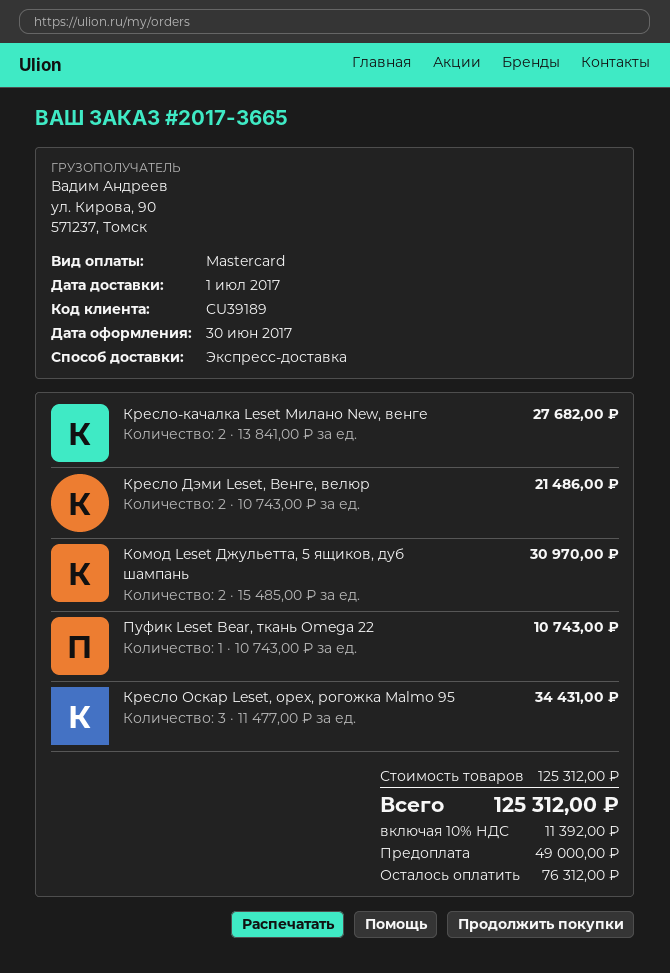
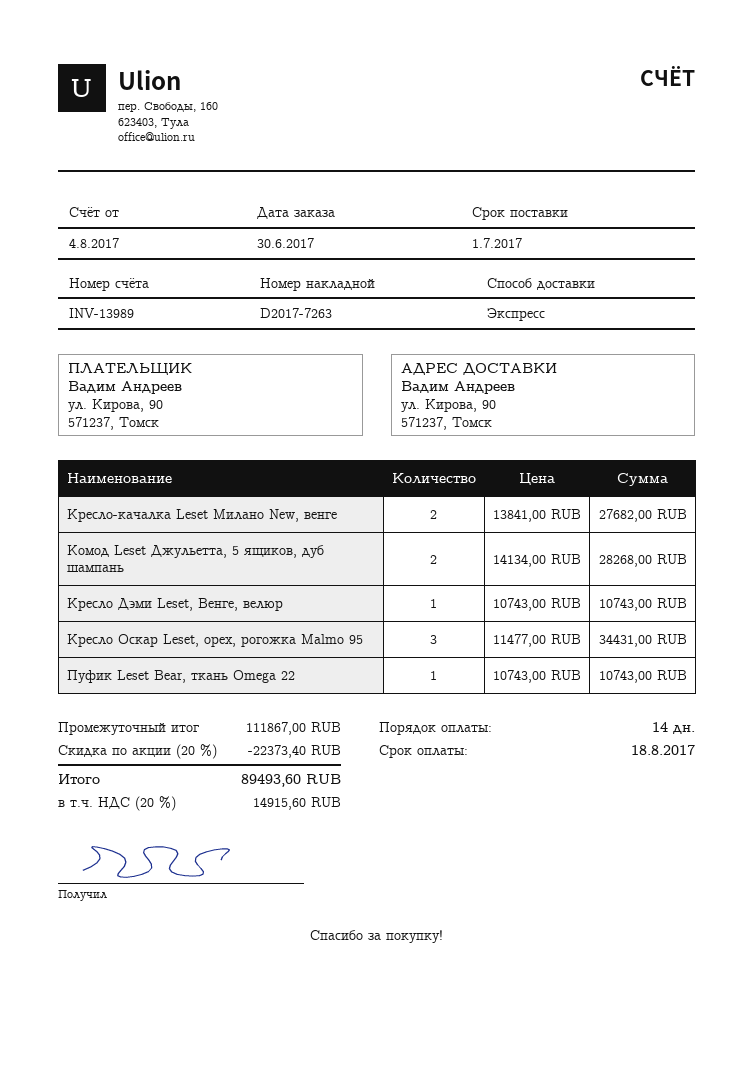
Кресло Дэми Leset, Венге, велюр: 2 x 10743.00 = 21486.00 -> 1 x 10743.00 = 10743.00
Комод Leset Джульетта, 5 ящиков, дуб шампань: 2 x 15485.00 = 30970.00 -> 2 x 14134.00 = 28268.00
subtotal: 125312.00 -> 111867.00
discount: none -> 20% = 22373.40
tax: 10% = 11392.00 -> 20% = 14915.60
total: 125312.00 -> 89493.60

